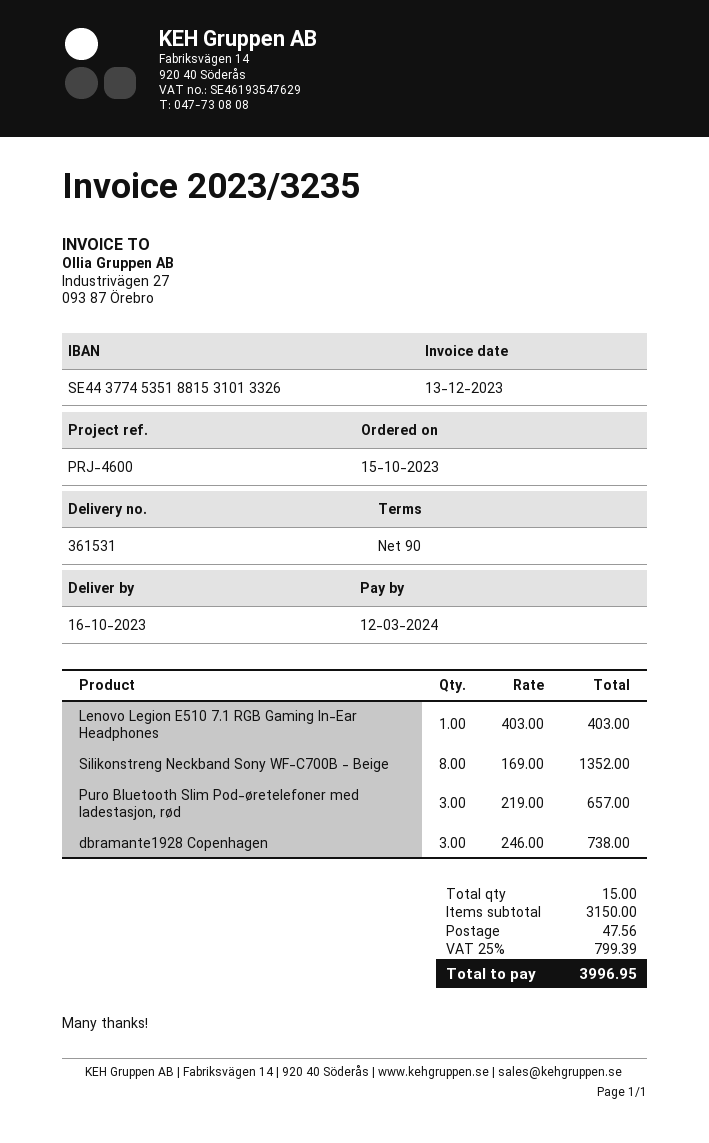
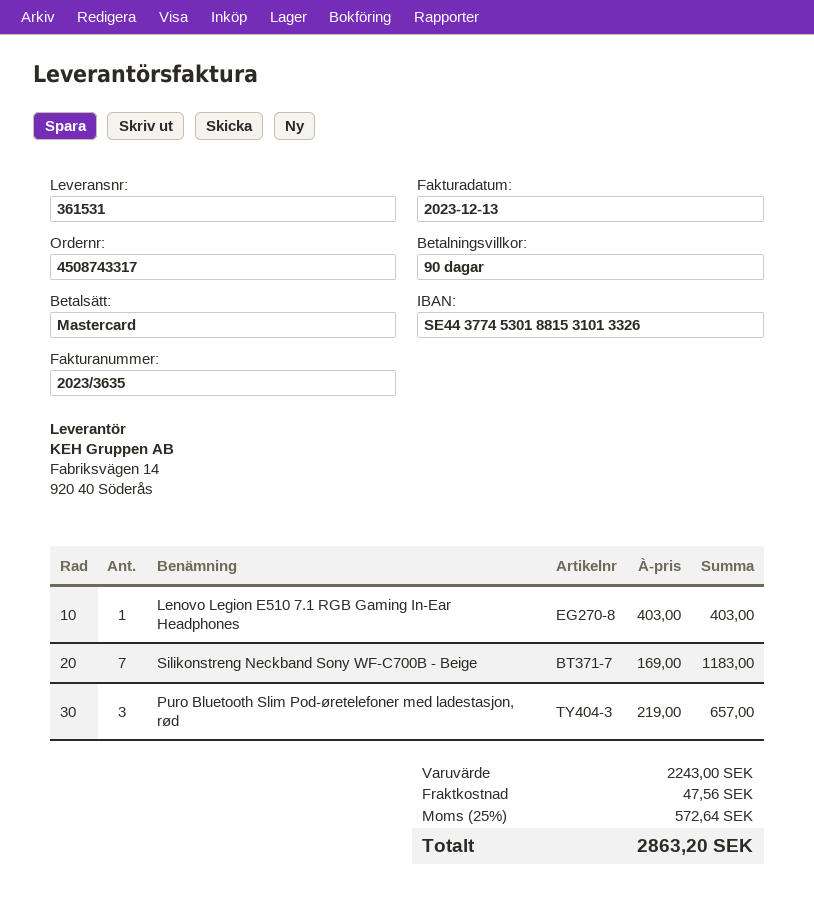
invoice number: 2023/3235 -> 2023/3635
bank account: SE4437745351881531013326 -> SE4437745301881531013326
Silikonstreng Neckband Sony WF-C700B - Beige: 8 x 169.00 = 1352.00 -> 7 x 169.00 = 1183.00
dbramante1928 Copenhagen: 3 x 246.00 = 738.00 -> none
subtotal: 3150.00 -> 2243.00
tax: 25% = 799.39 -> 25% = 572.64
total: 3996.95 -> 2863.20

